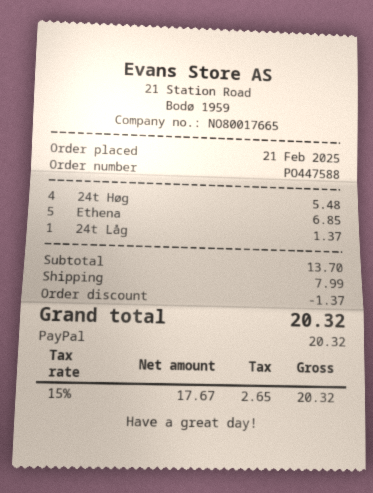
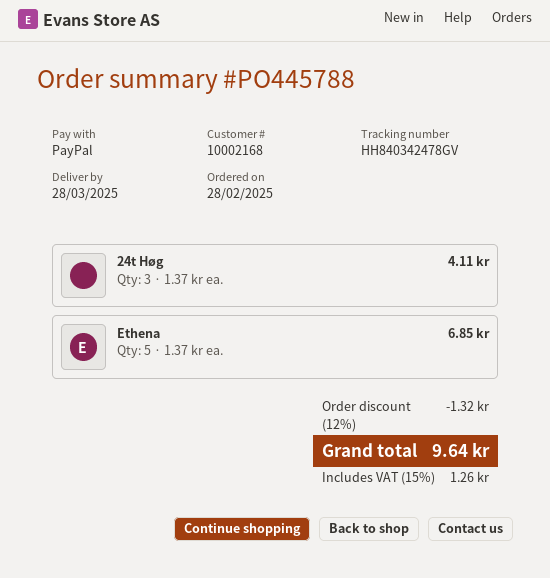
order number: PO447588 -> PO445788
order date: 2025-02-21 -> 2025-02-28
24t Høg: 4 for 5.48 -> 3 for 4.11
24t Låg: 1 for 1.37 -> none
discount: 1.37 -> 1.32
shipping: 7.99 -> none
tax: 15% = 2.65 -> 15% = 1.26
total: 20.32 -> 9.64

